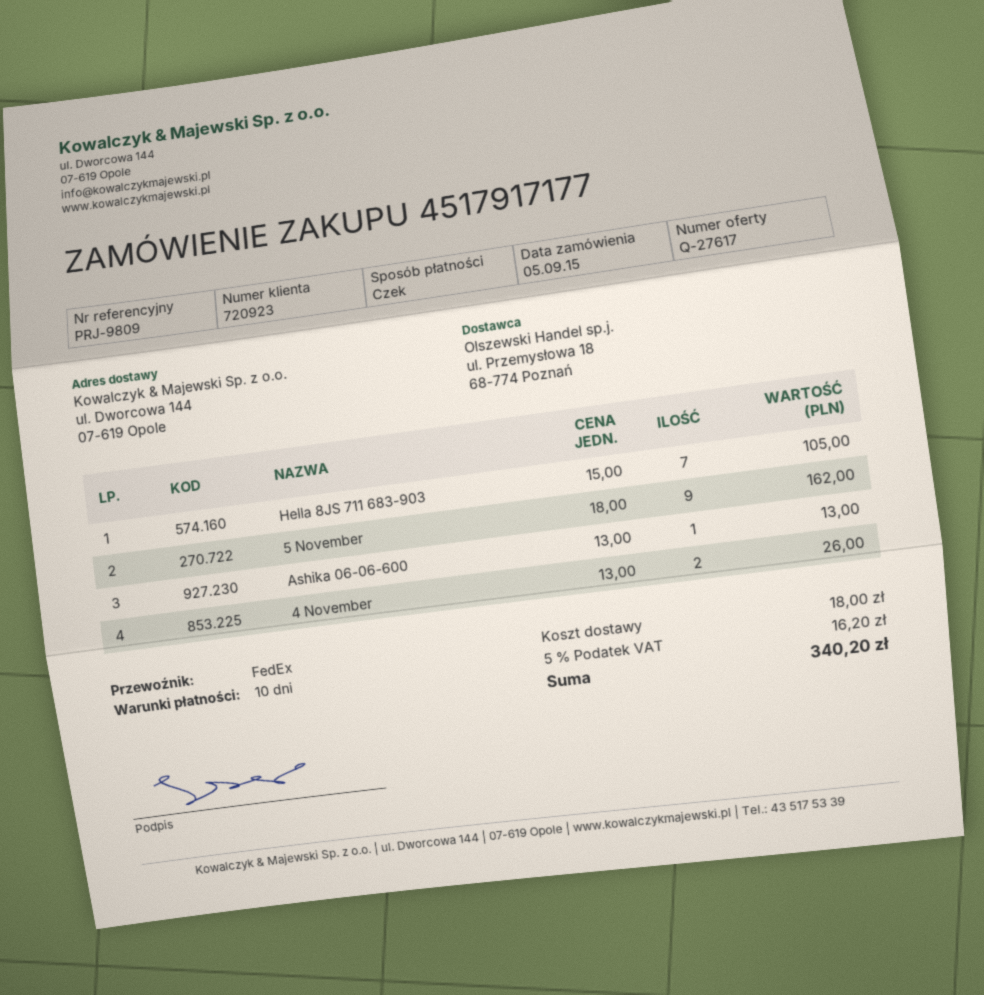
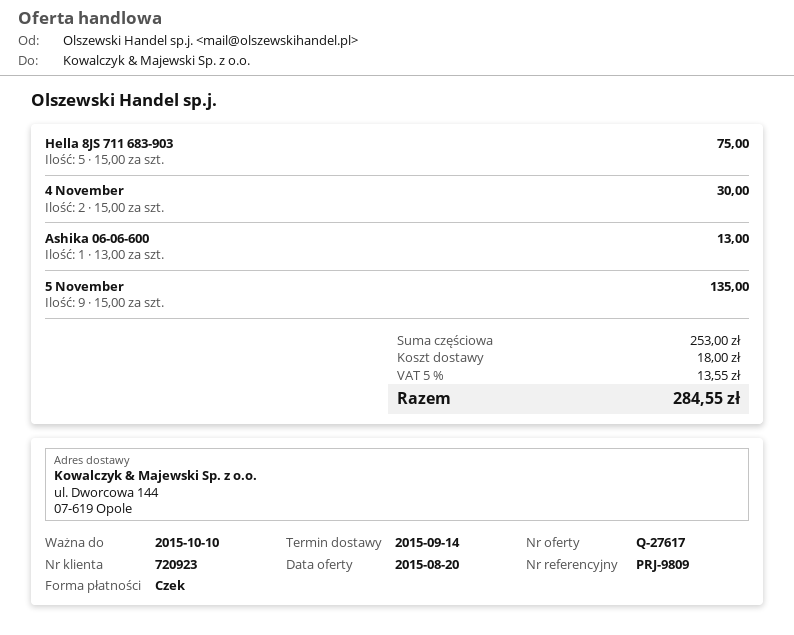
Hella 8JS 711 683-903: 7 x 15.00 = 105.00 -> 5 x 15.00 = 75.00
5 November: 9 x 18.00 = 162.00 -> 9 x 15.00 = 135.00
4 November: 2 x 13.00 = 26.00 -> 2 x 15.00 = 30.00
tax: 5% = 16.20 -> 5% = 13.55
total: 340.20 -> 284.55

